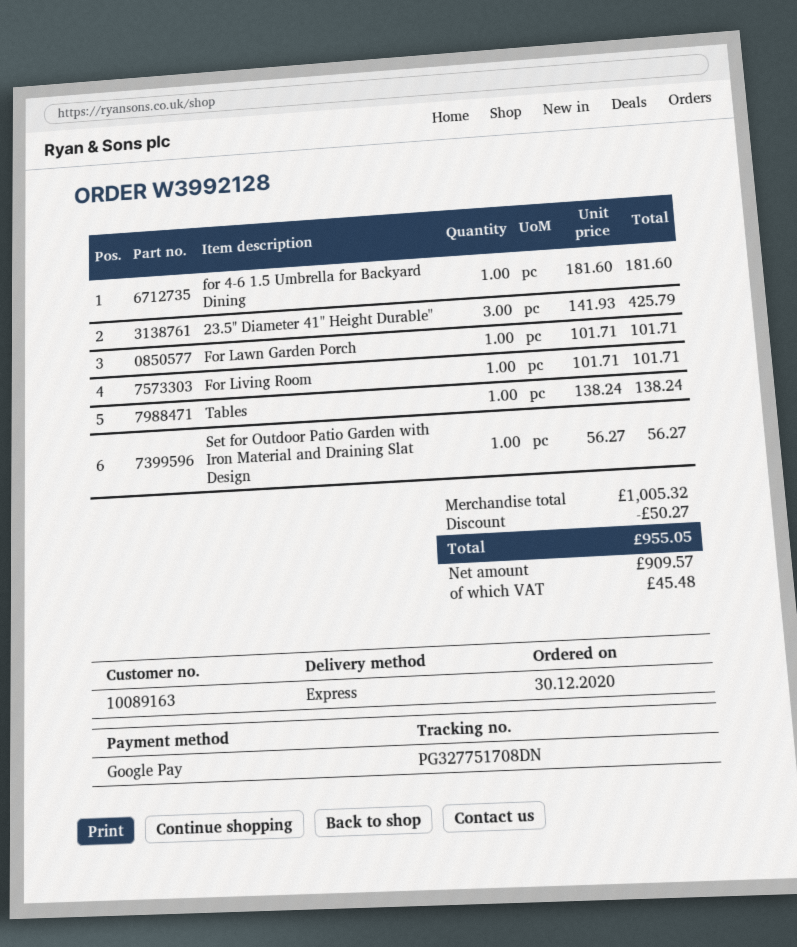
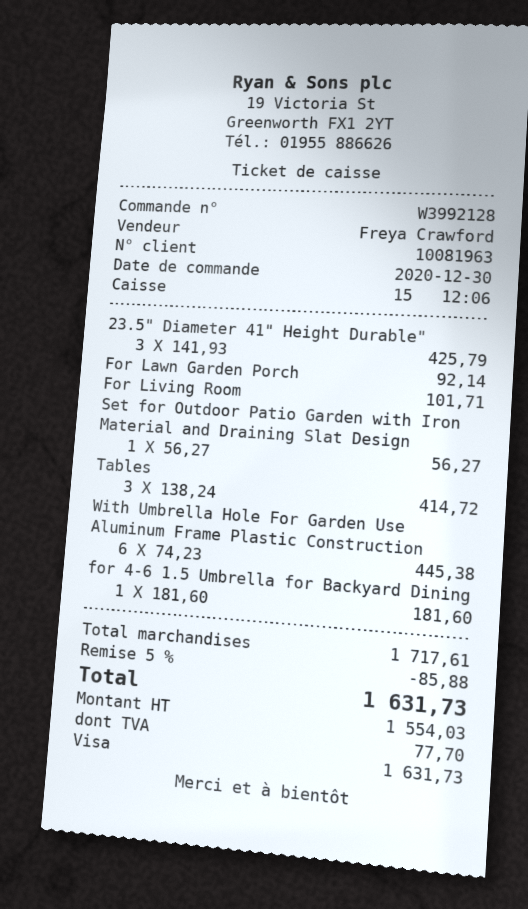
customer number: 10089163 -> 10081963
payment method: Google Pay -> Visa
For Lawn Garden Porch: 1 x 101.71 = 101.71 -> 1 x 92.14 = 92.14
Tables: 1 x 138.24 = 138.24 -> 3 x 138.24 = 414.72
With Umbrella Hole For Garden Use Aluminum Frame Plastic Construction: none -> 6 x 74.23 = 445.38
subtotal: 1005.32 -> 1717.61
discount: 50.27 -> 85.88
net: 909.57 -> 1554.03
tax: 45.48 -> 77.70
total: 955.05 -> 1631.73

